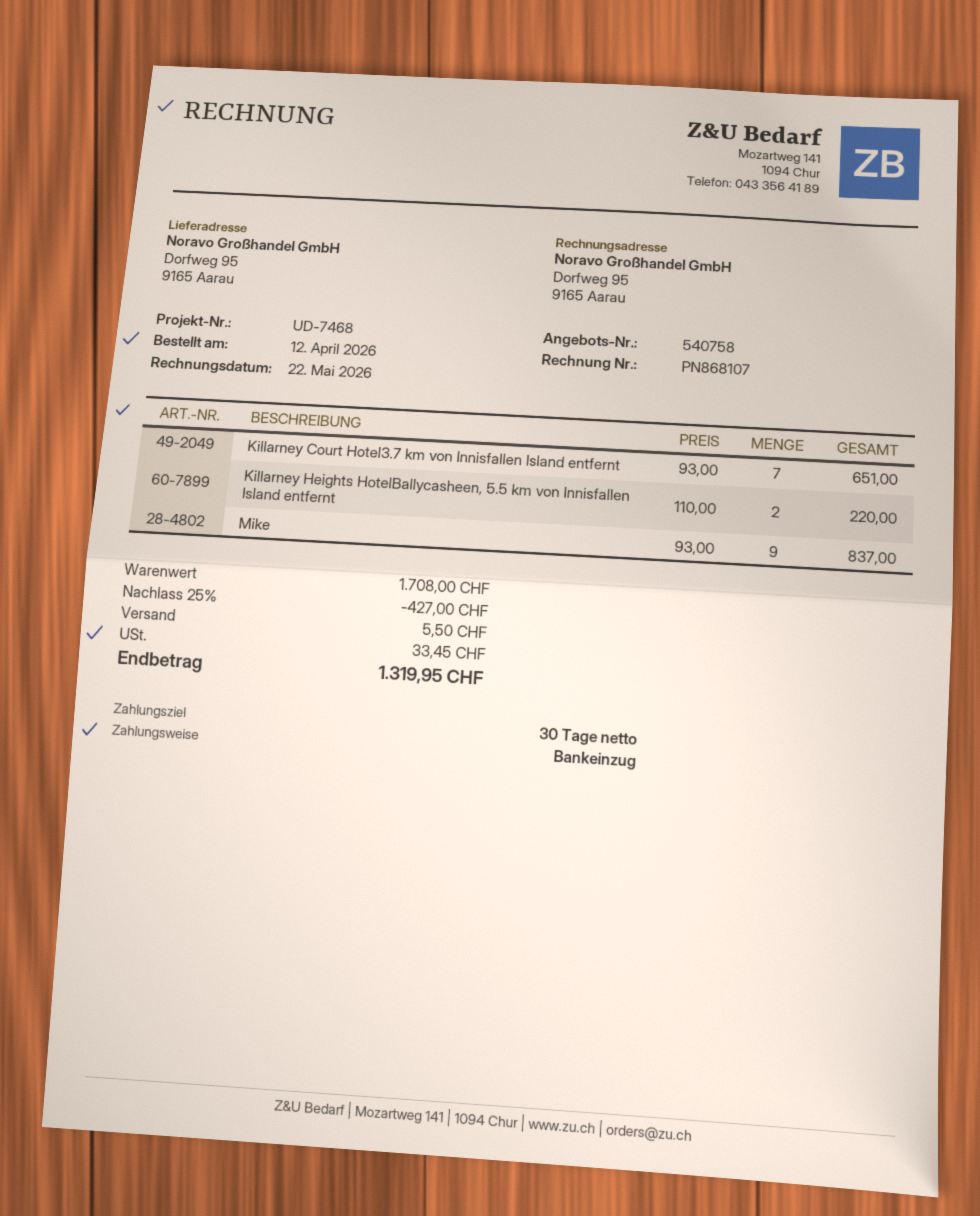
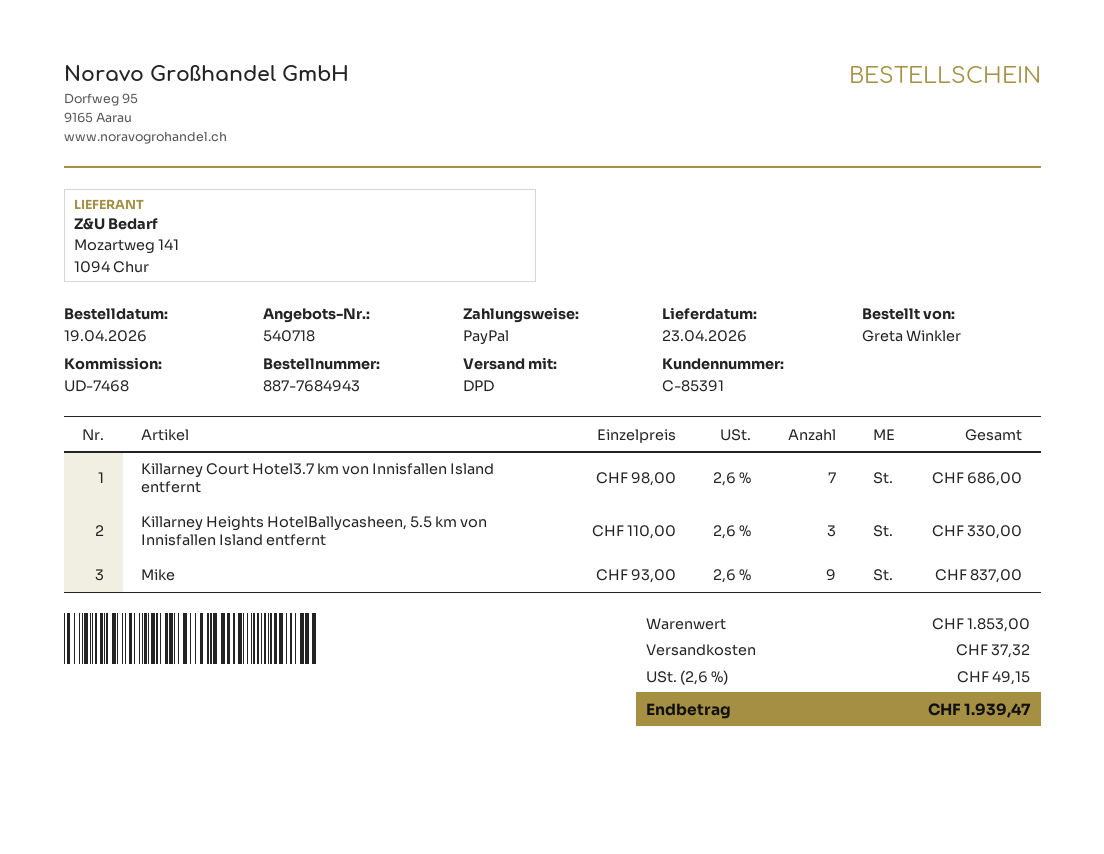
quote number: 540758 -> 540718
order date: 2026-04-12 -> 2026-04-19
payment method: direct debit -> PayPal
Killarney Court Hotel3.7 km von Innisfallen Island entfernt: 7 x 93.00 = 651.00 -> 7 x 98.00 = 686.00
Killarney Heights HotelBallycasheen, 5.5 km von Innisfallen Island entfernt: 2 x 110.00 = 220.00 -> 3 x 110.00 = 330.00
subtotal: 1708.00 -> 1853.00
discount: 25% = 427.00 -> none
shipping: 5.50 -> 37.32
tax: 33.45 -> 49.15
total: 1319.95 -> 1939.47

